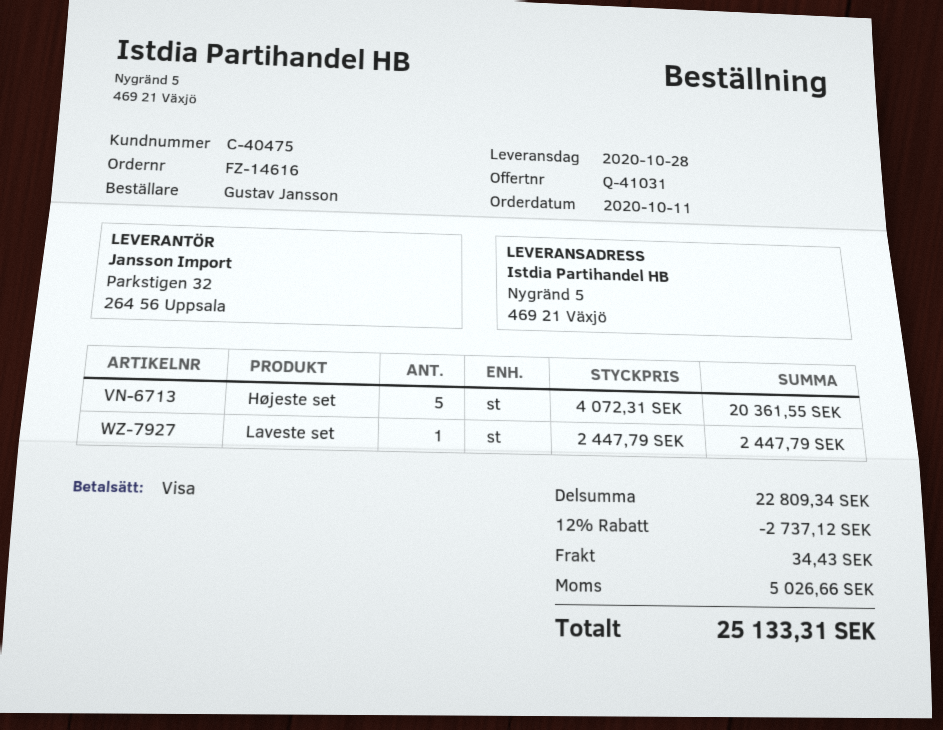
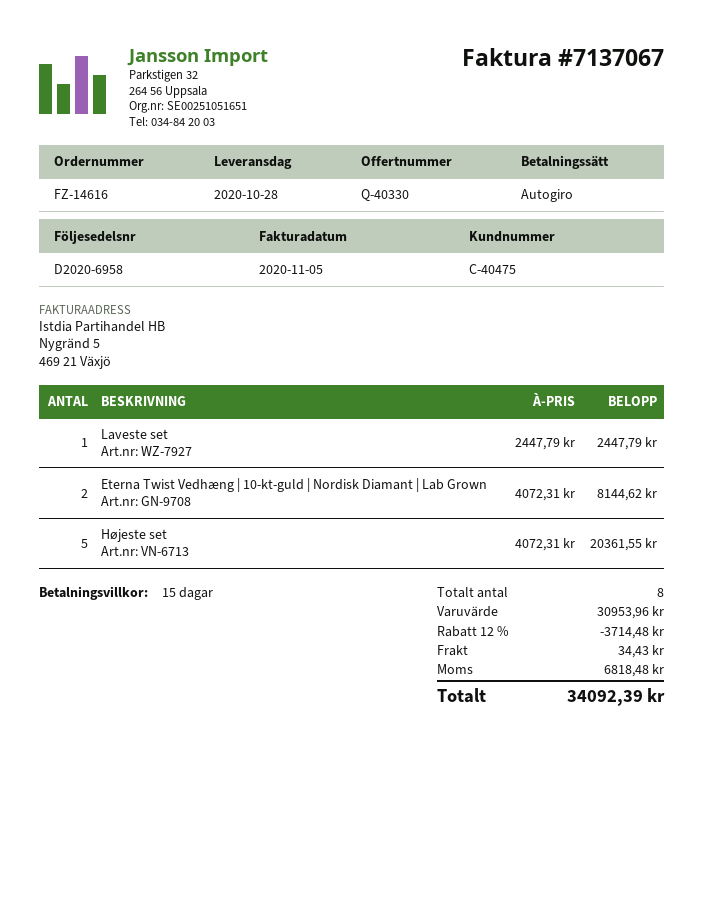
quote number: Q-41031 -> Q-40330
payment method: Visa -> direct debit
Eterna Twist Vedhæng | 10-kt-guld | Nordisk Diamant | Lab Grown: none -> 2 x 4072.31 = 8144.62
subtotal: 22809.34 -> 30953.96
discount: 12% = 2737.12 -> 12% = 3714.48
tax: 5026.66 -> 6818.48
total: 25133.31 -> 34092.39

